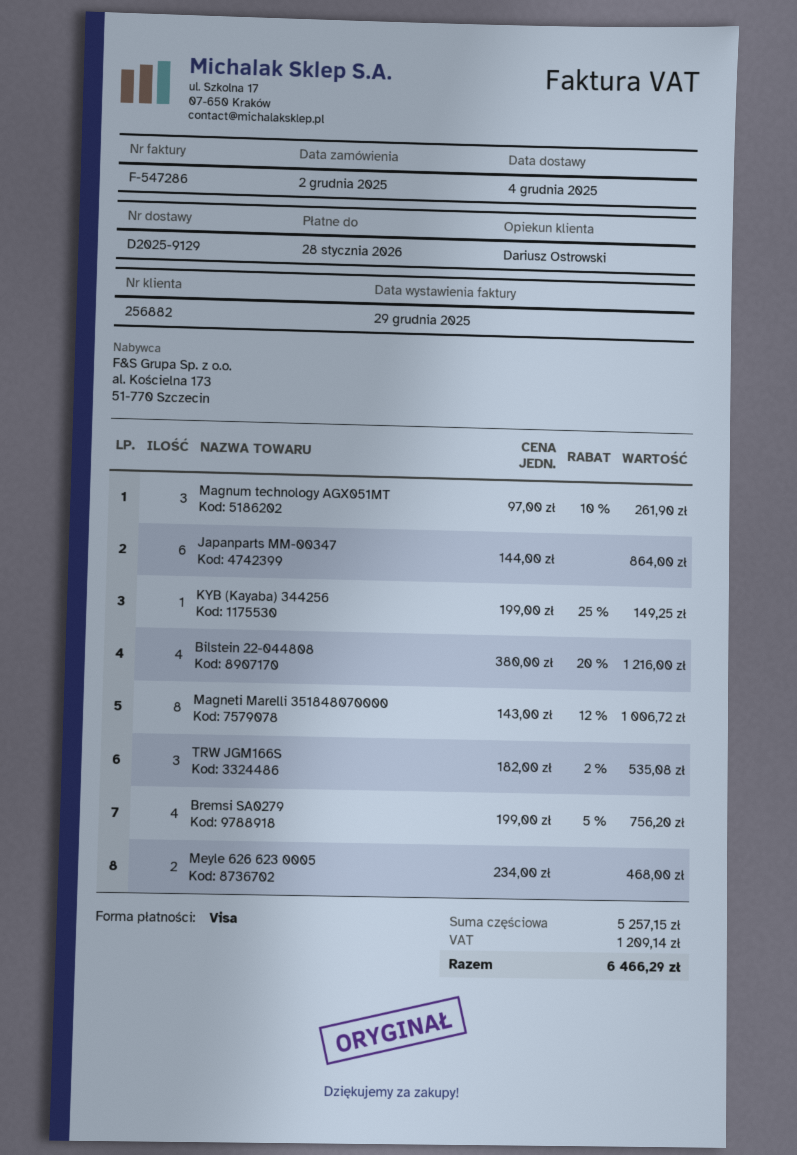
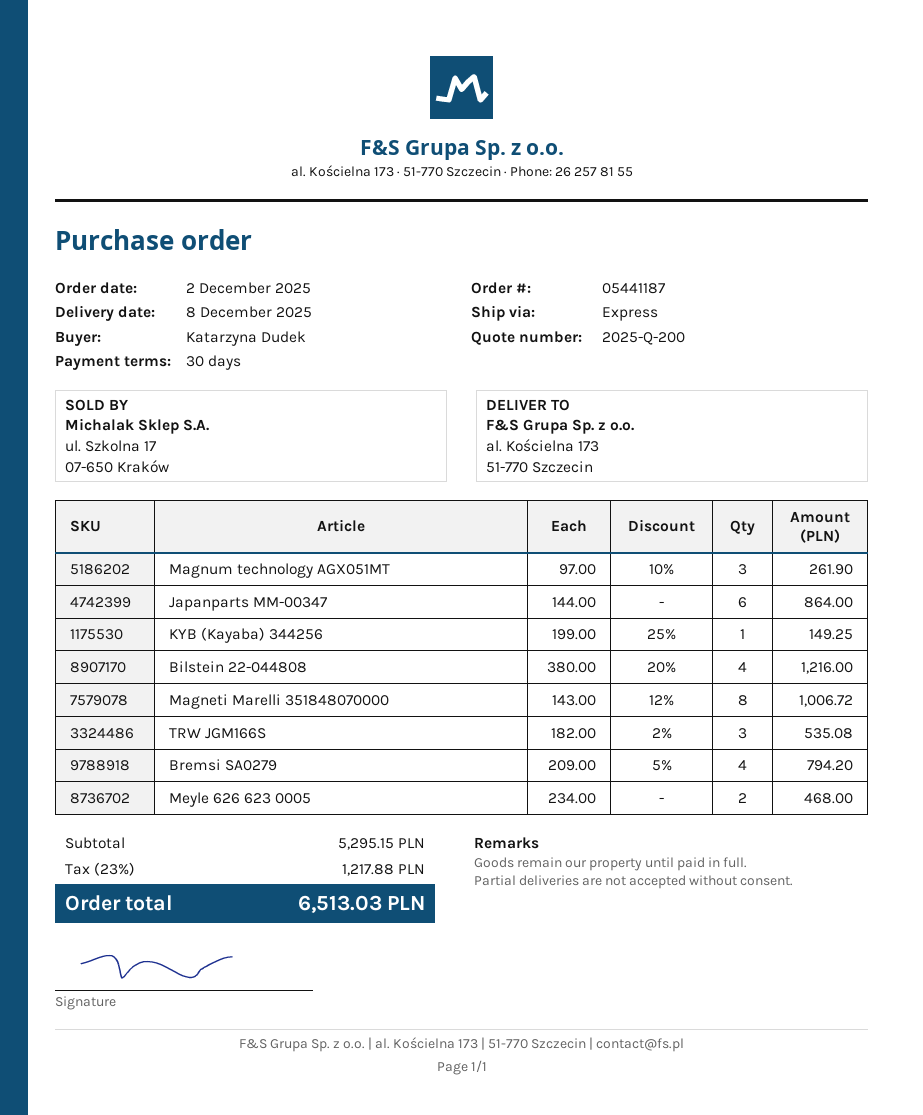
delivery date: 2025-12-04 -> 2025-12-08
Bremsi SA0279: 4 x 199.00 - 5% = 756.20 -> 4 x 209.00 - 5% = 794.20
subtotal: 5257.15 -> 5295.15
tax: 1209.14 -> 1217.88
total: 6466.29 -> 6513.03

